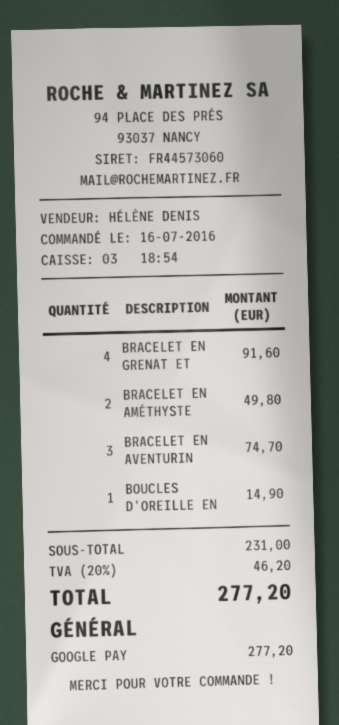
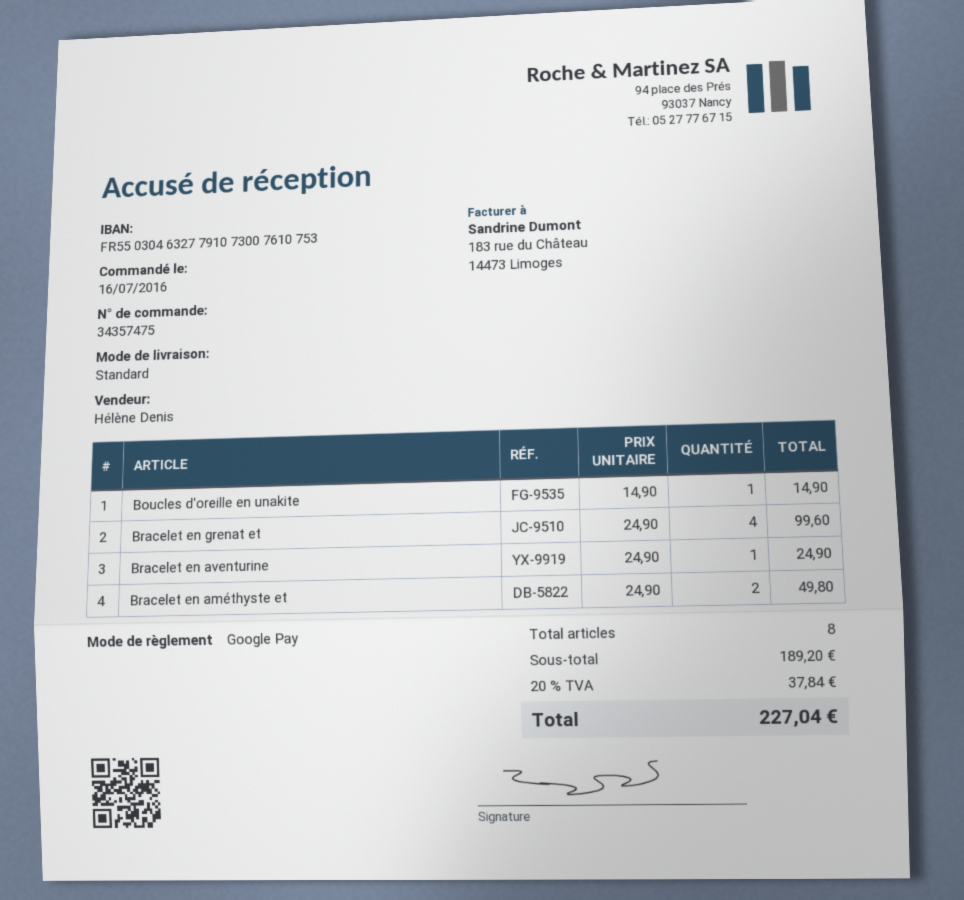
BRACELET EN GRENAT ET: 4 for 91.60 -> 4 for 99.60
BRACELET EN AVENTURIN: 3 for 74.70 -> 1 for 24.90
subtotal: 231.00 -> 189.20
tax: 20% = 46.20 -> 20% = 37.84
total: 277.20 -> 227.04

